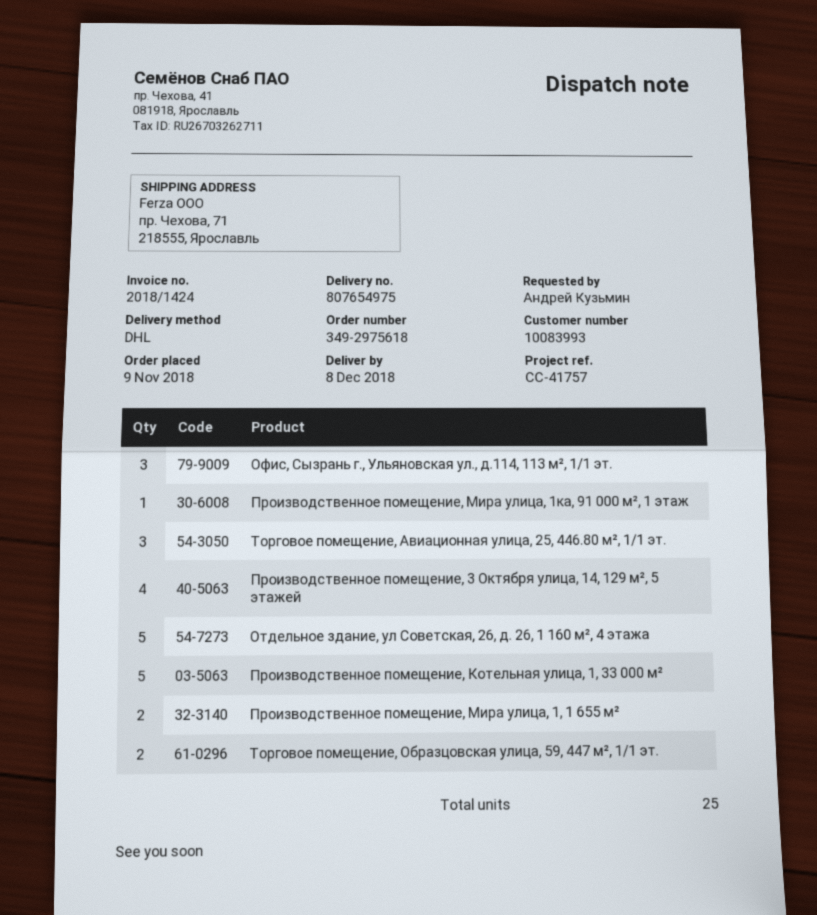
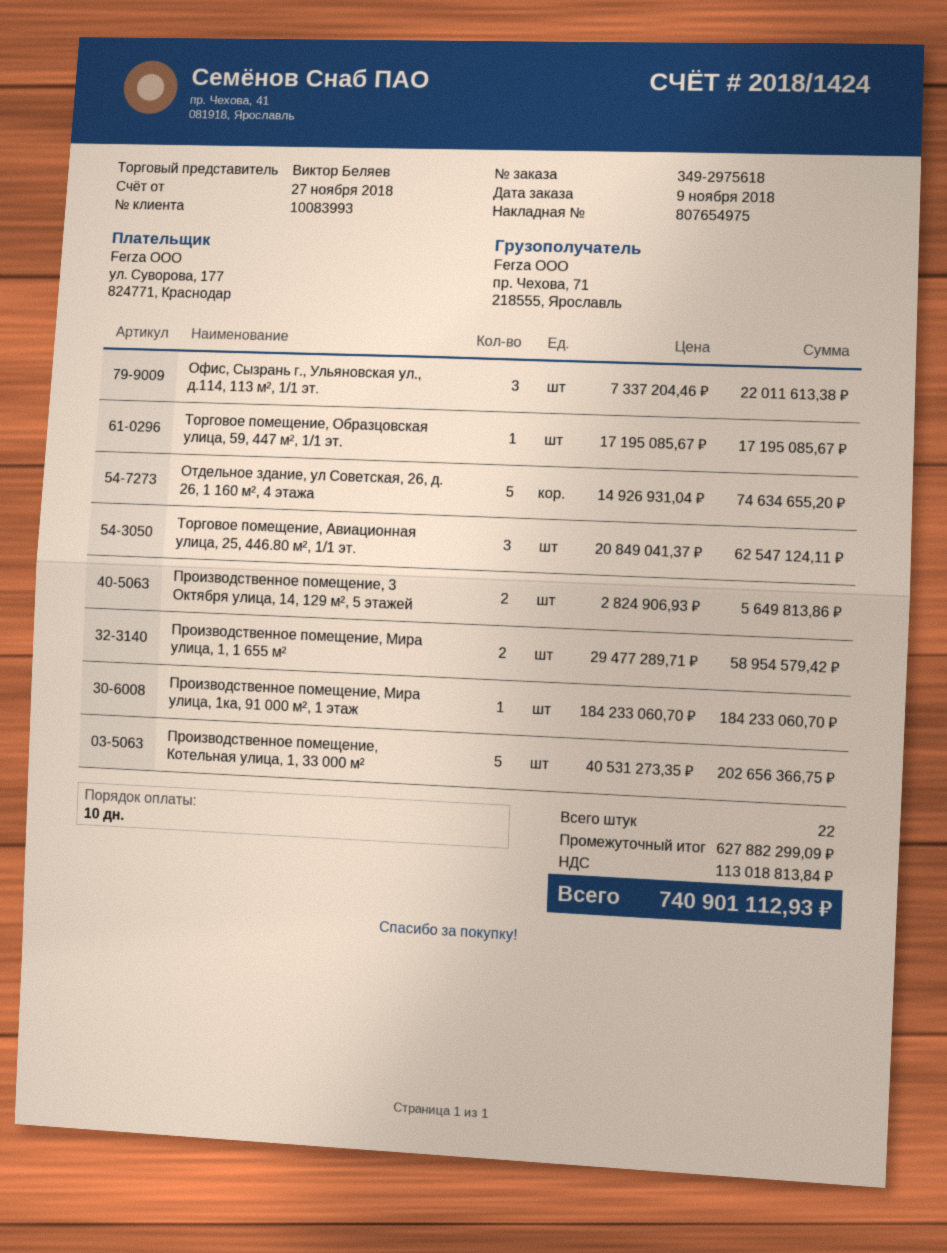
Производственное помещение, 3 Октября улица, 14, 129 м², 5 этажей: 4 -> 2
Торговое помещение, Образцовская улица, 59, 447 м², 1/1 эт.: 2 -> 1
total quantity: 25 -> 22

